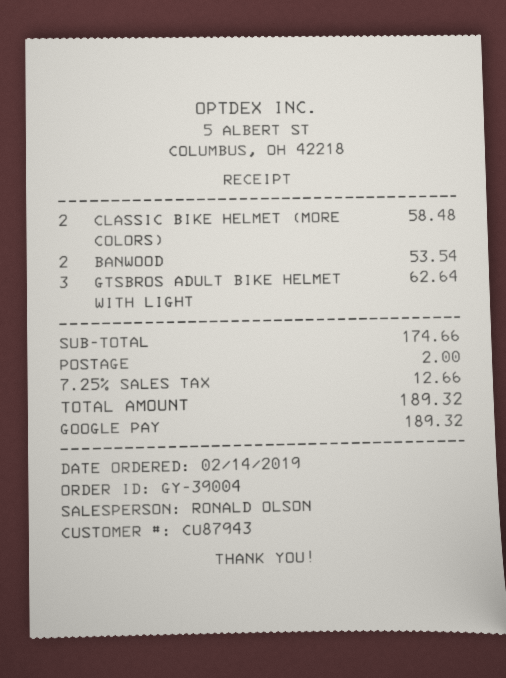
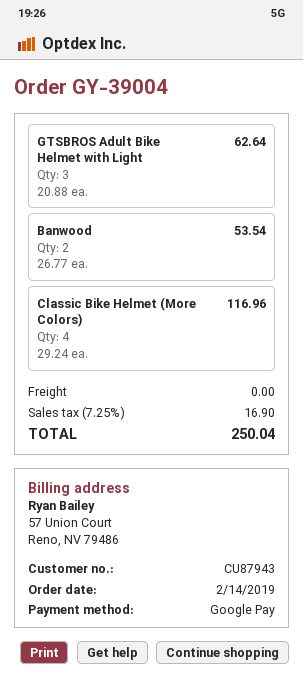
CLASSIC BIKE HELMET (MORE COLORS): 2 for 58.48 -> 4 for 116.96
shipping: 2.00 -> 0.00
tax: 7.25% = 12.66 -> 7.25% = 16.90
total: 189.32 -> 250.04

